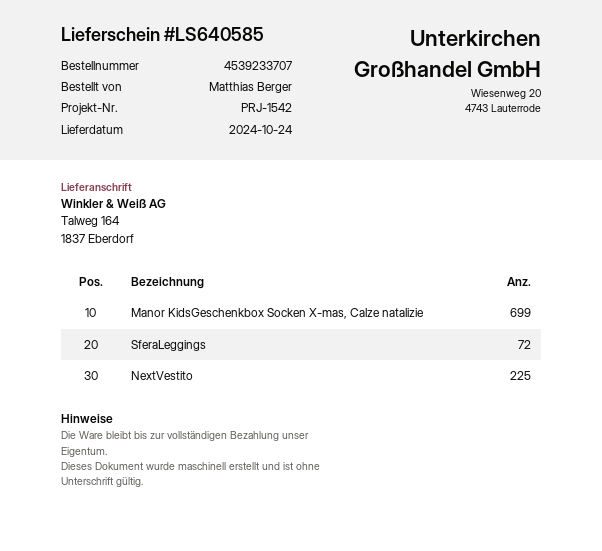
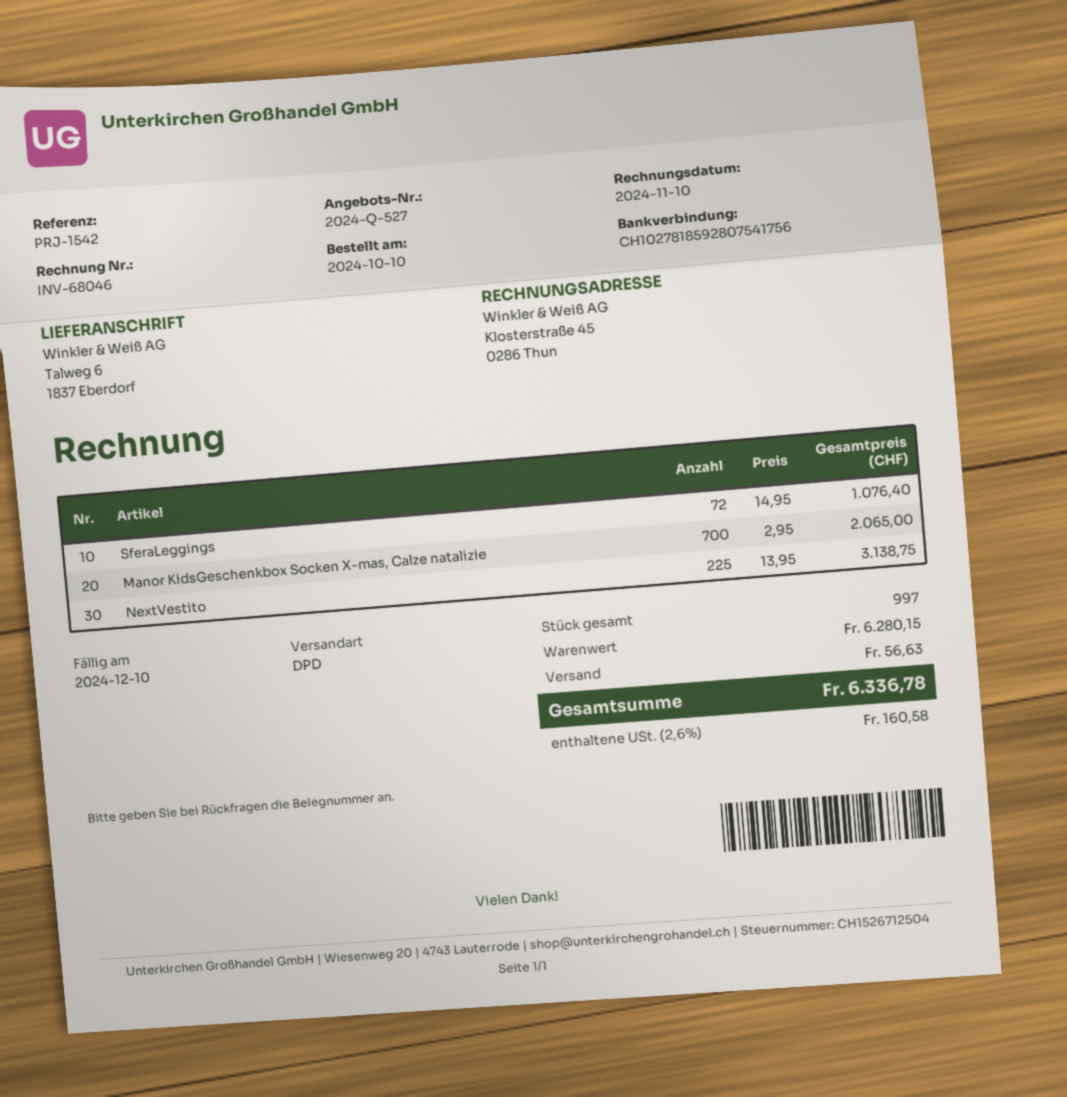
ship to: Talweg 164, 1837 Eberdorf -> Talweg 6, 1837 Eberdorf
Manor KidsGeschenkbox Socken X-mas, Calze natalizie: 699 -> 700

